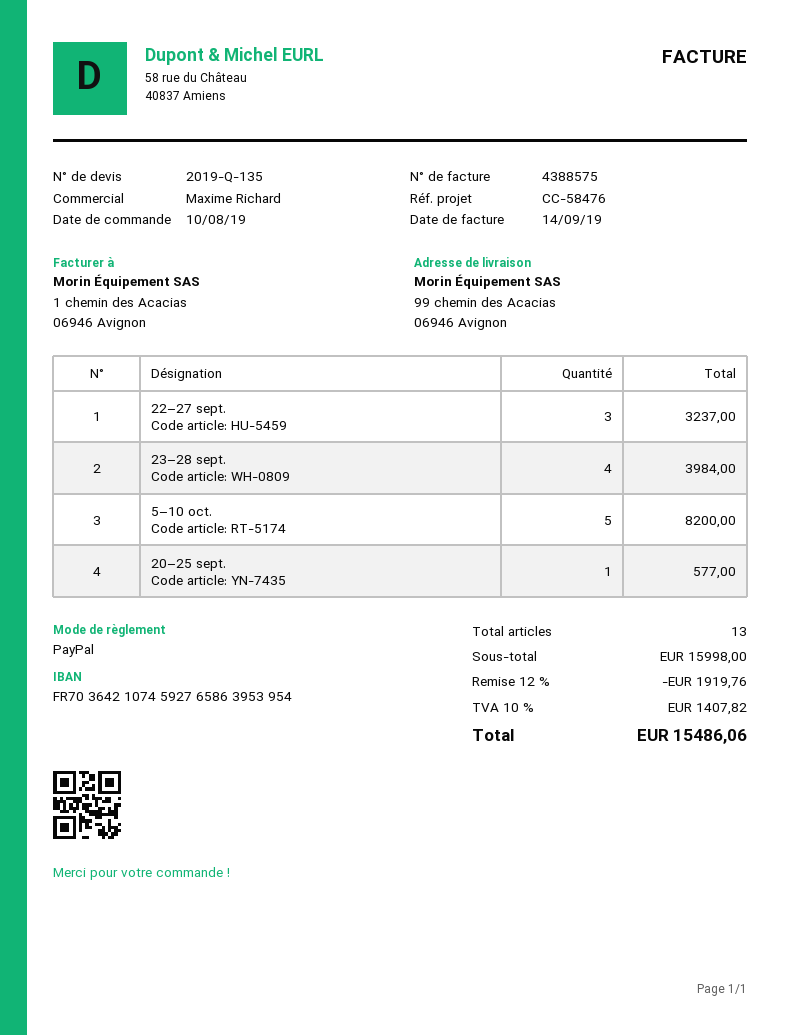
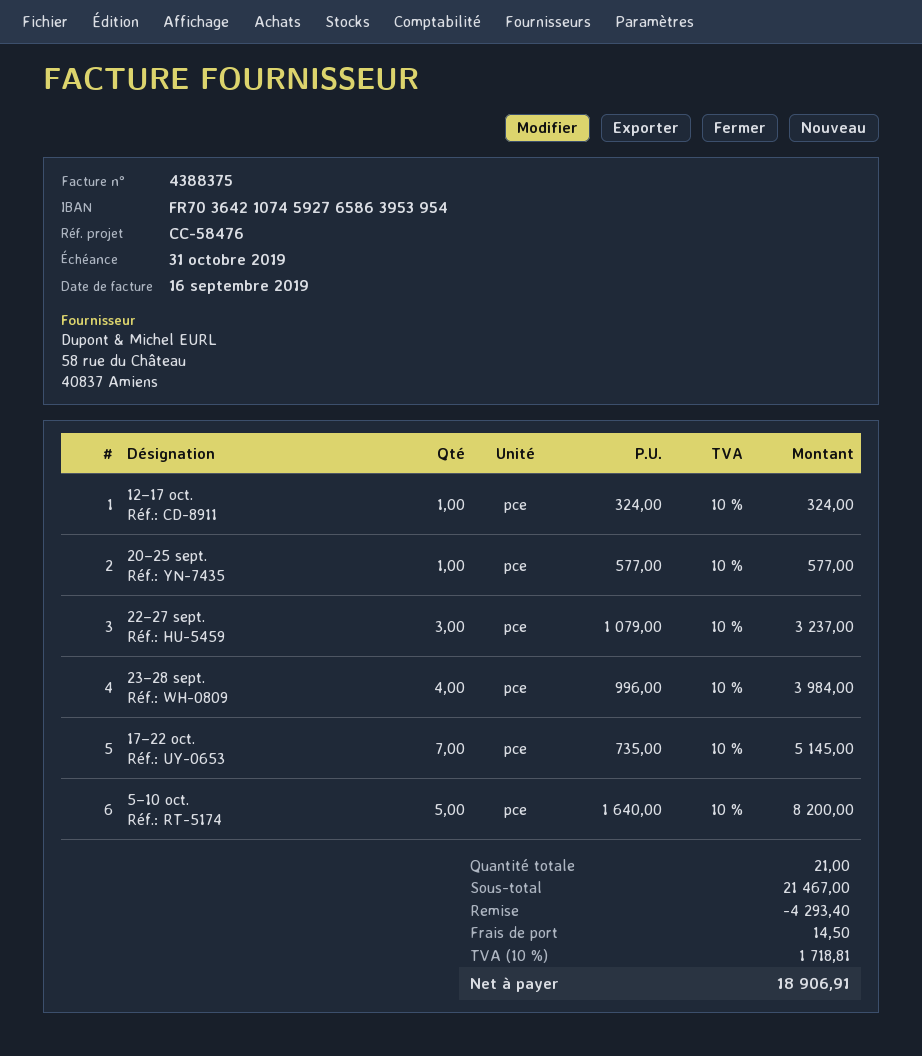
invoice number: 4388575 -> 4388375
invoice date: 2019-09-14 -> 2019-09-16
12–17 oct.: none -> 1 for 324.00
17–22 oct.: none -> 7 for 5145.00
total quantity: 13 -> 21
subtotal: 15998.00 -> 21467.00
discount: 1919.76 -> 4293.40
shipping: none -> 14.50
tax: 10% = 1407.82 -> 10% = 1718.81
total: 15486.06 -> 18906.91

